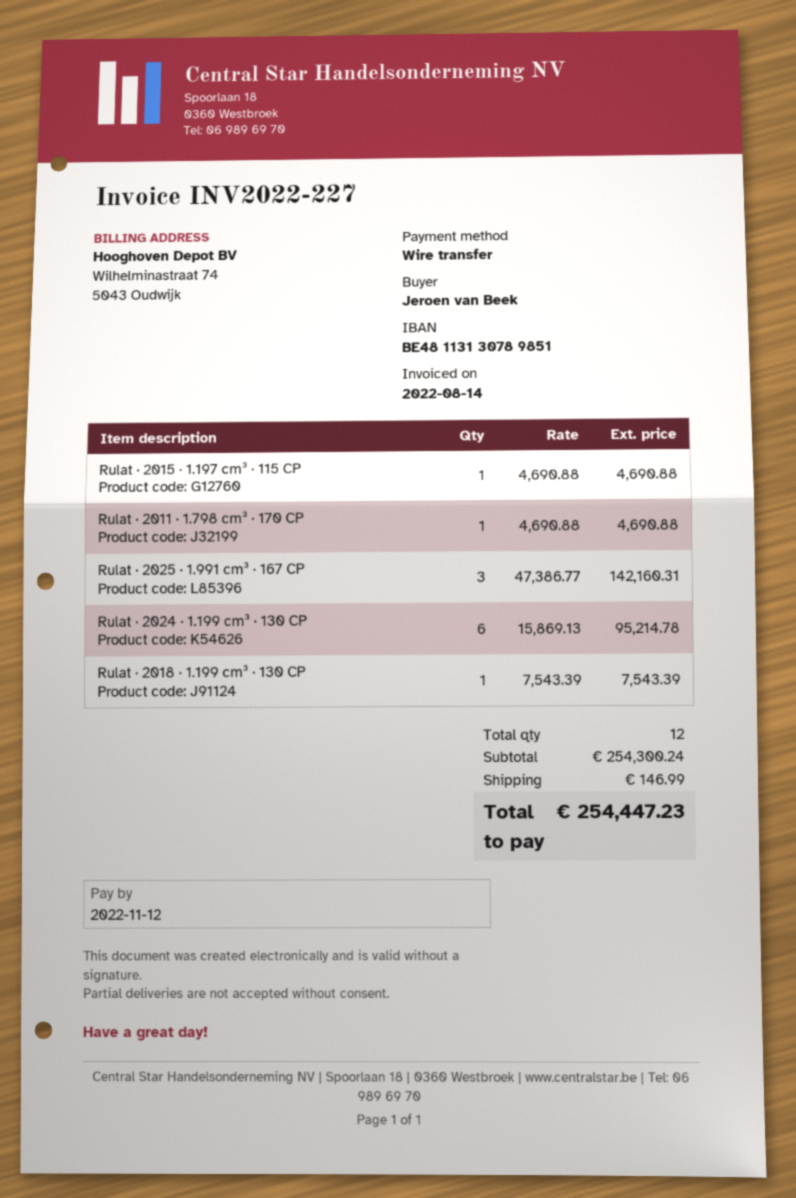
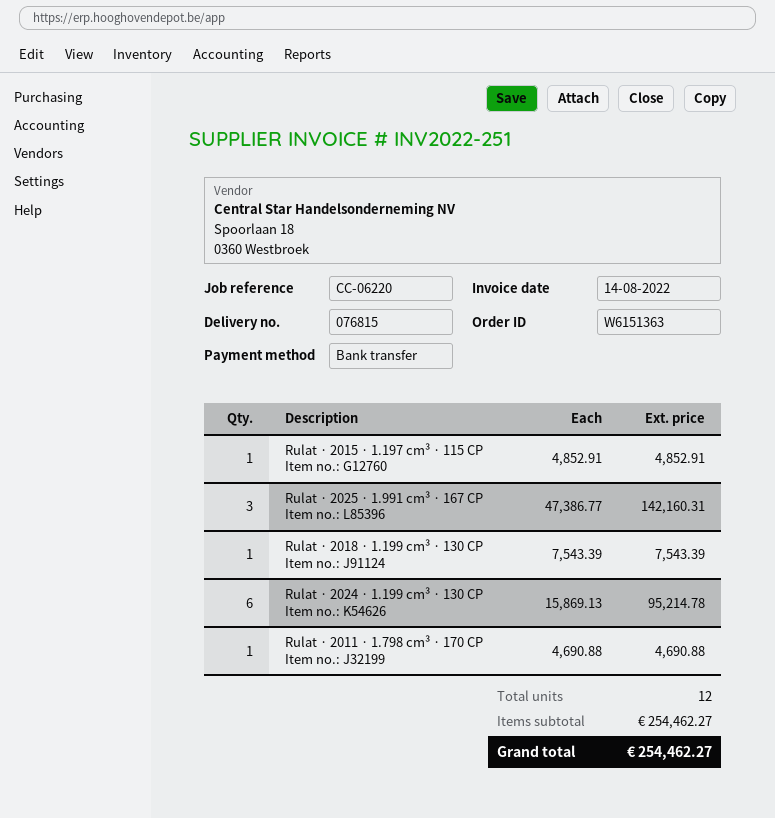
invoice number: INV2022-227 -> INV2022-251
Rulat · 2015 · 1.197 cm³ · 115 CP: 1 x 4690.88 = 4690.88 -> 1 x 4852.91 = 4852.91
subtotal: 254300.24 -> 254462.27
shipping: 146.99 -> none
total: 254447.23 -> 254462.27

